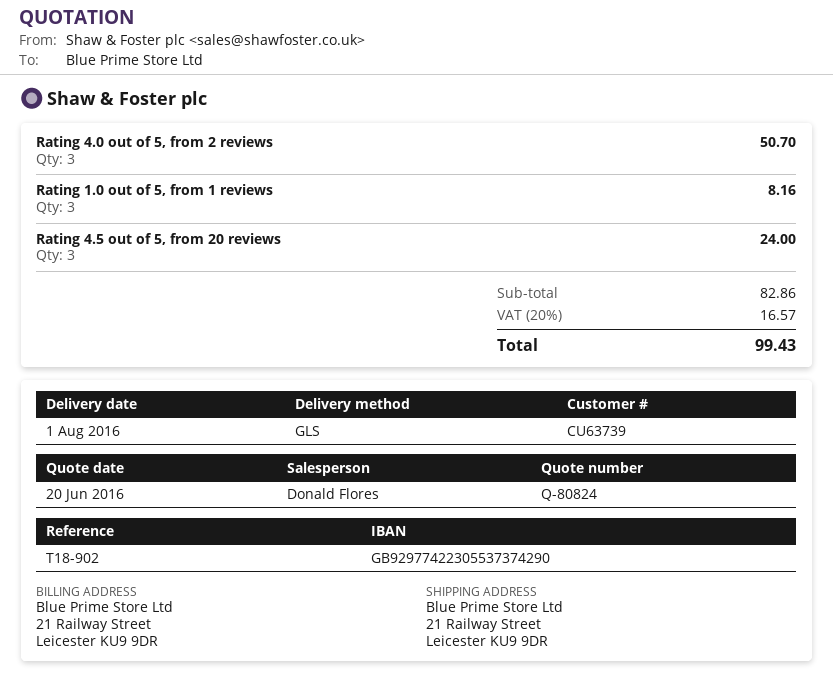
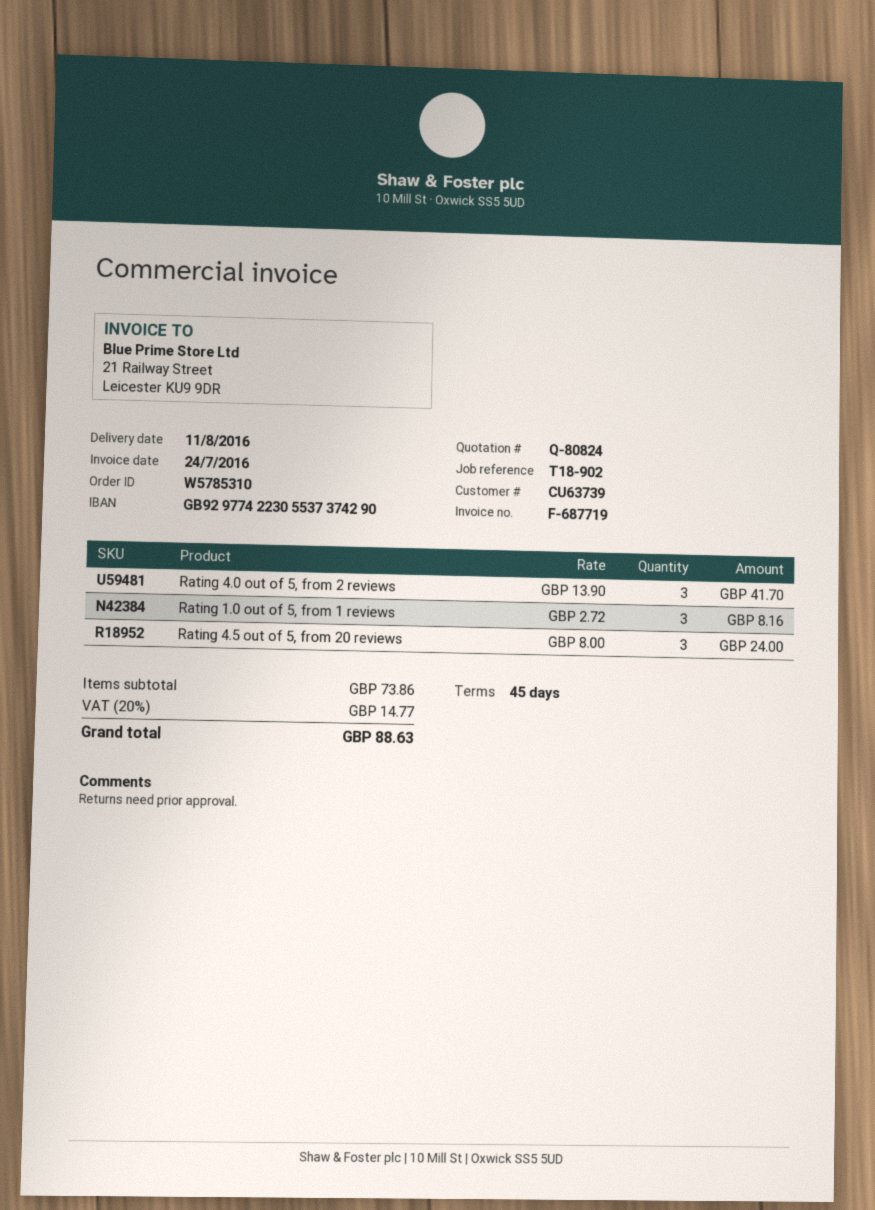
delivery date: 2016-08-01 -> 2016-08-11
Rating 4.0 out of 5, from 2 reviews: 3 for 50.70 -> 3 for 41.70
subtotal: 82.86 -> 73.86
tax: 20% = 16.57 -> 20% = 14.77
total: 99.43 -> 88.63

